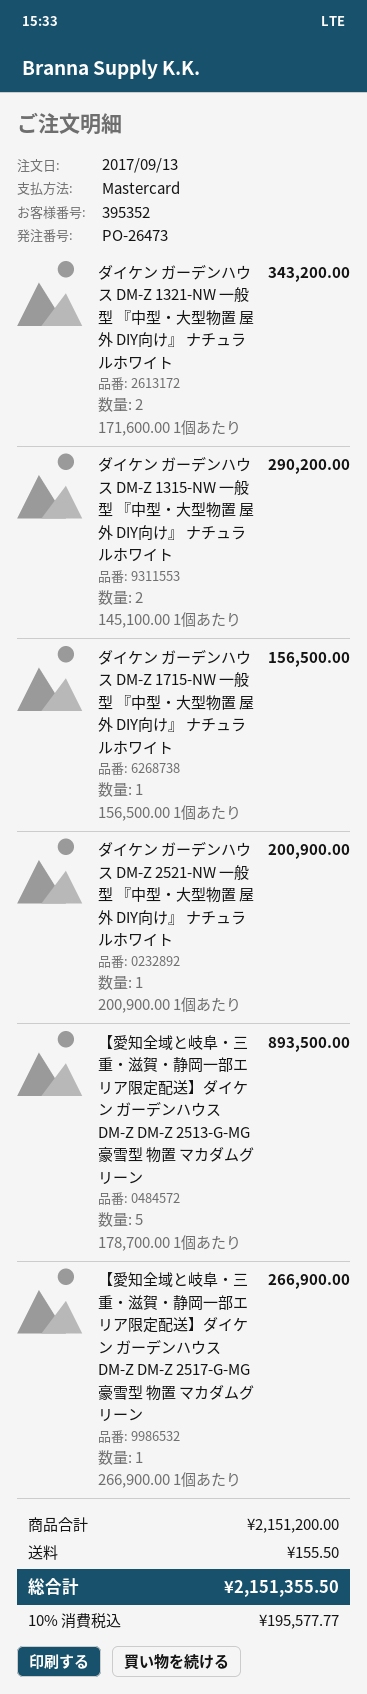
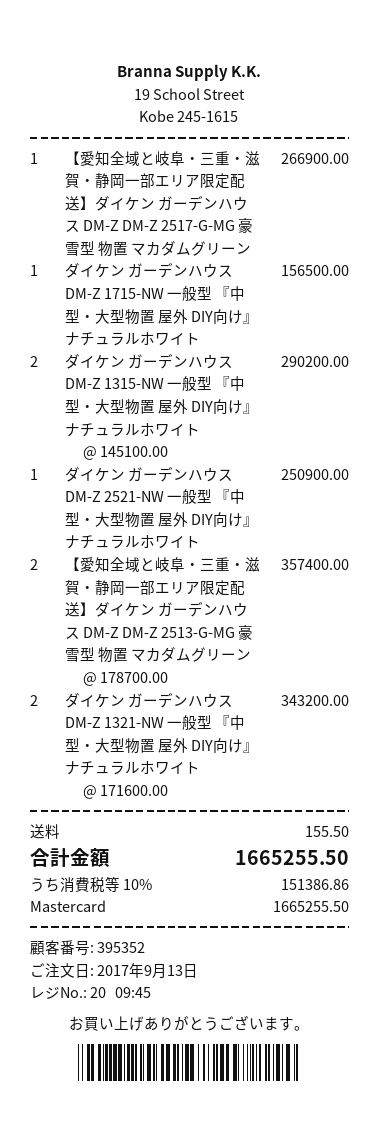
ダイケン ガーデンハウス DM-Z 2521-NW 一般型 『中型・大型物置 屋外 DIY向け』 ナチュラルホワイト: 1 x 200900.00 = 200900.00 -> 1 x 250900.00 = 250900.00
【愛知全域と岐阜・三重・滋賀・静岡一部エリア限定配送】ダイケン ガーデンハウス DM-Z DM-Z 2513-G-MG 豪雪型 物置 マカダムグリーン: 5 x 178700.00 = 893500.00 -> 2 x 178700.00 = 357400.00
tax: 10% = 195577.77 -> 10% = 151386.86
total: 2151355.50 -> 1665255.50

